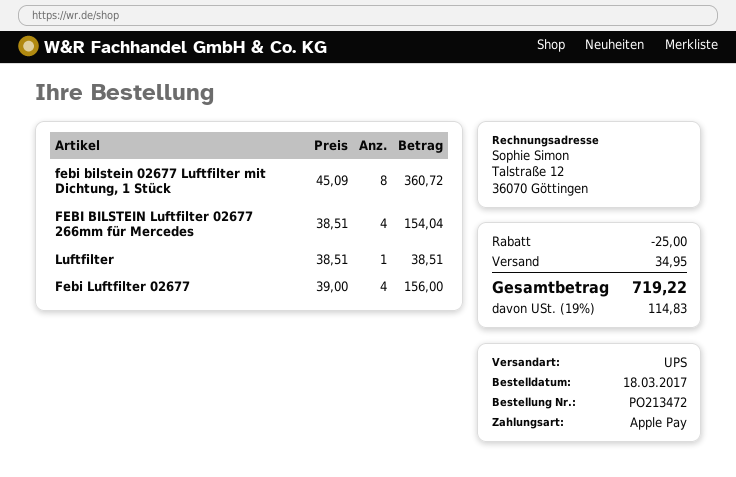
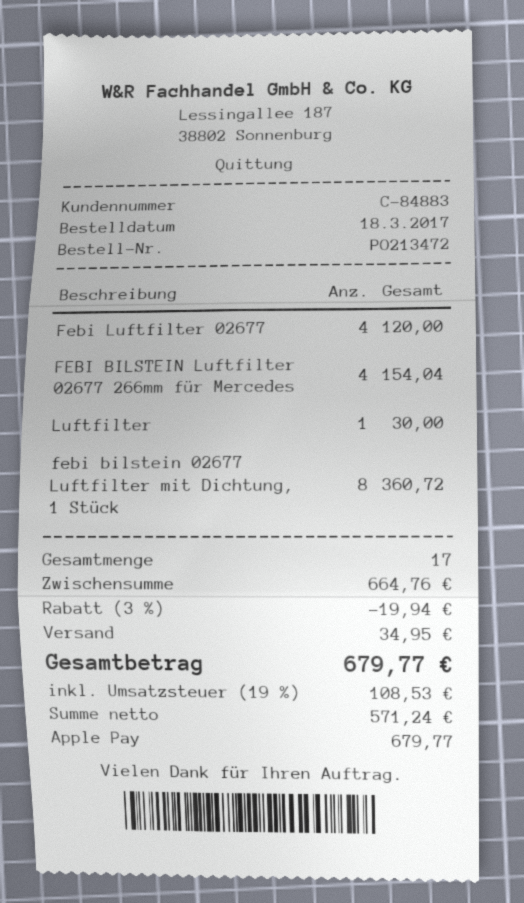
Luftfilter: 1 for 38.51 -> 1 for 30.00
Febi Luftfilter 02677: 4 for 156.00 -> 4 for 120.00
discount: 25.00 -> 19.94
tax: 19% = 114.83 -> 19% = 108.53
total: 719.22 -> 679.77

